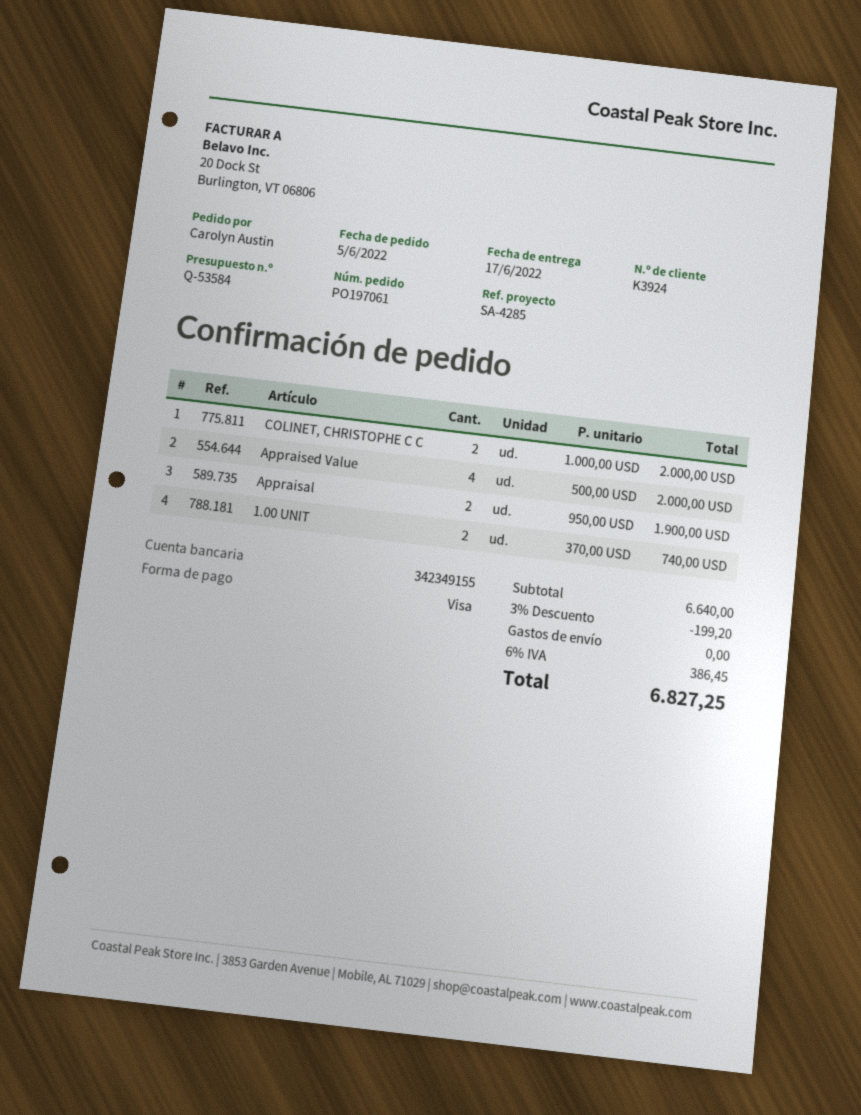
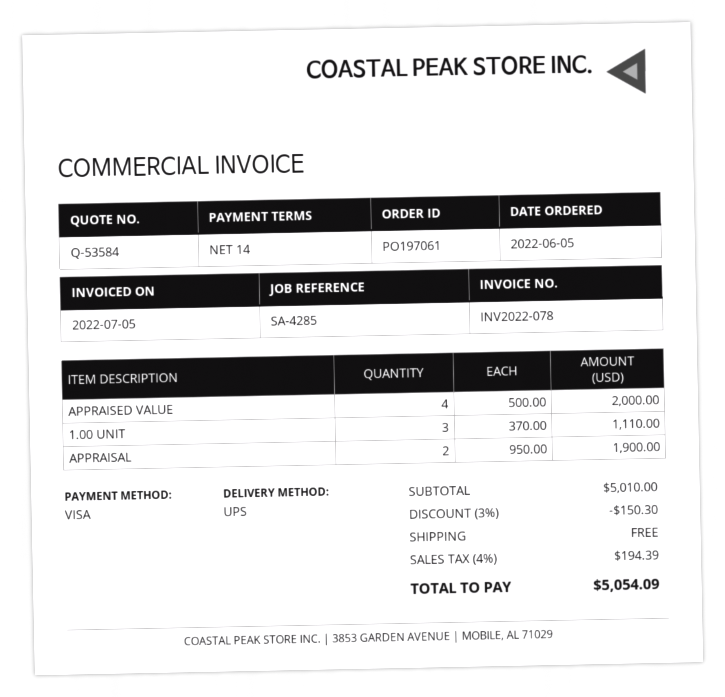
COLINET, CHRISTOPHE C C: 2 x 1000.00 = 2000.00 -> none
1.00 UNIT: 2 x 370.00 = 740.00 -> 3 x 370.00 = 1110.00
subtotal: 6640.00 -> 5010.00
discount: 3% = 199.20 -> 3% = 150.30
tax: 6% = 386.45 -> 4% = 194.39
total: 6827.25 -> 5054.09

